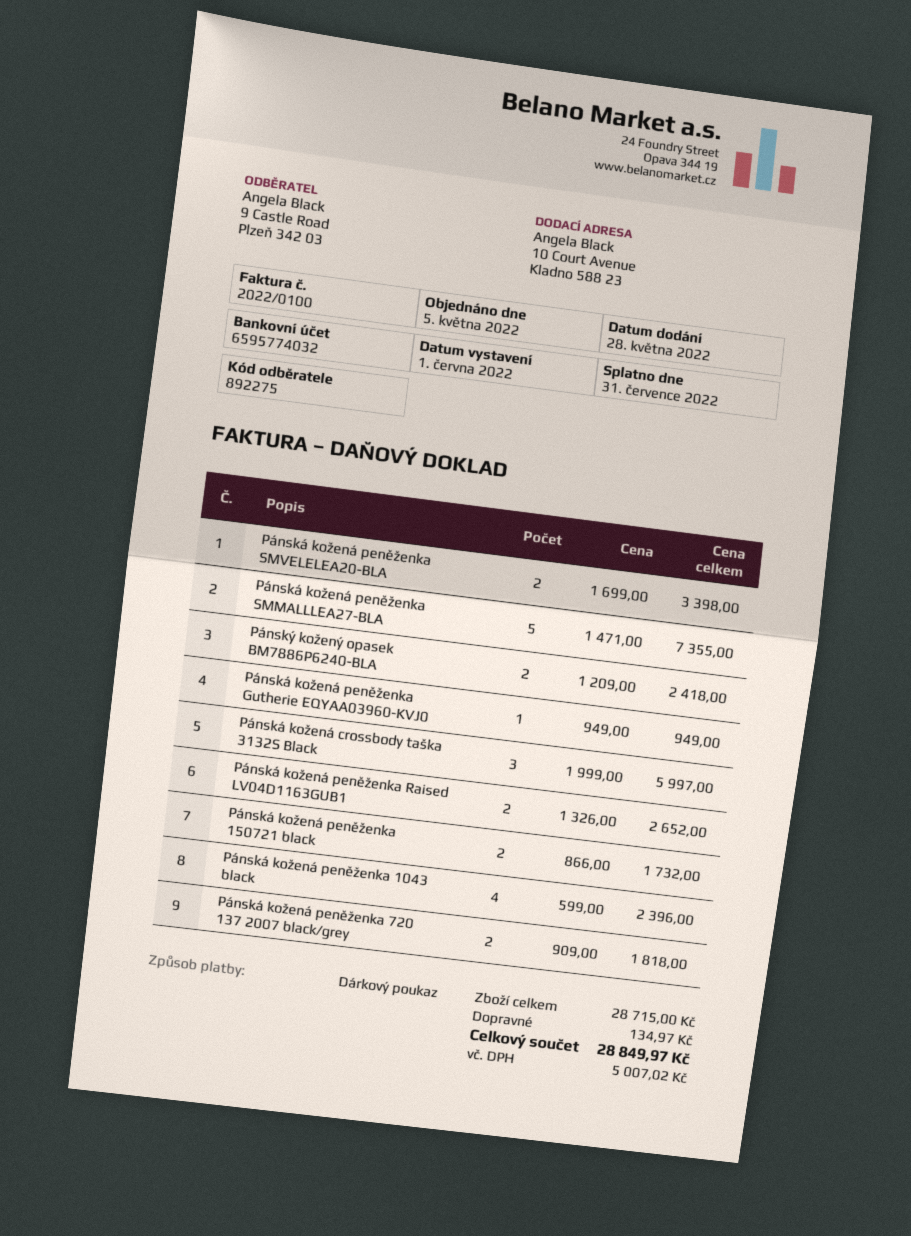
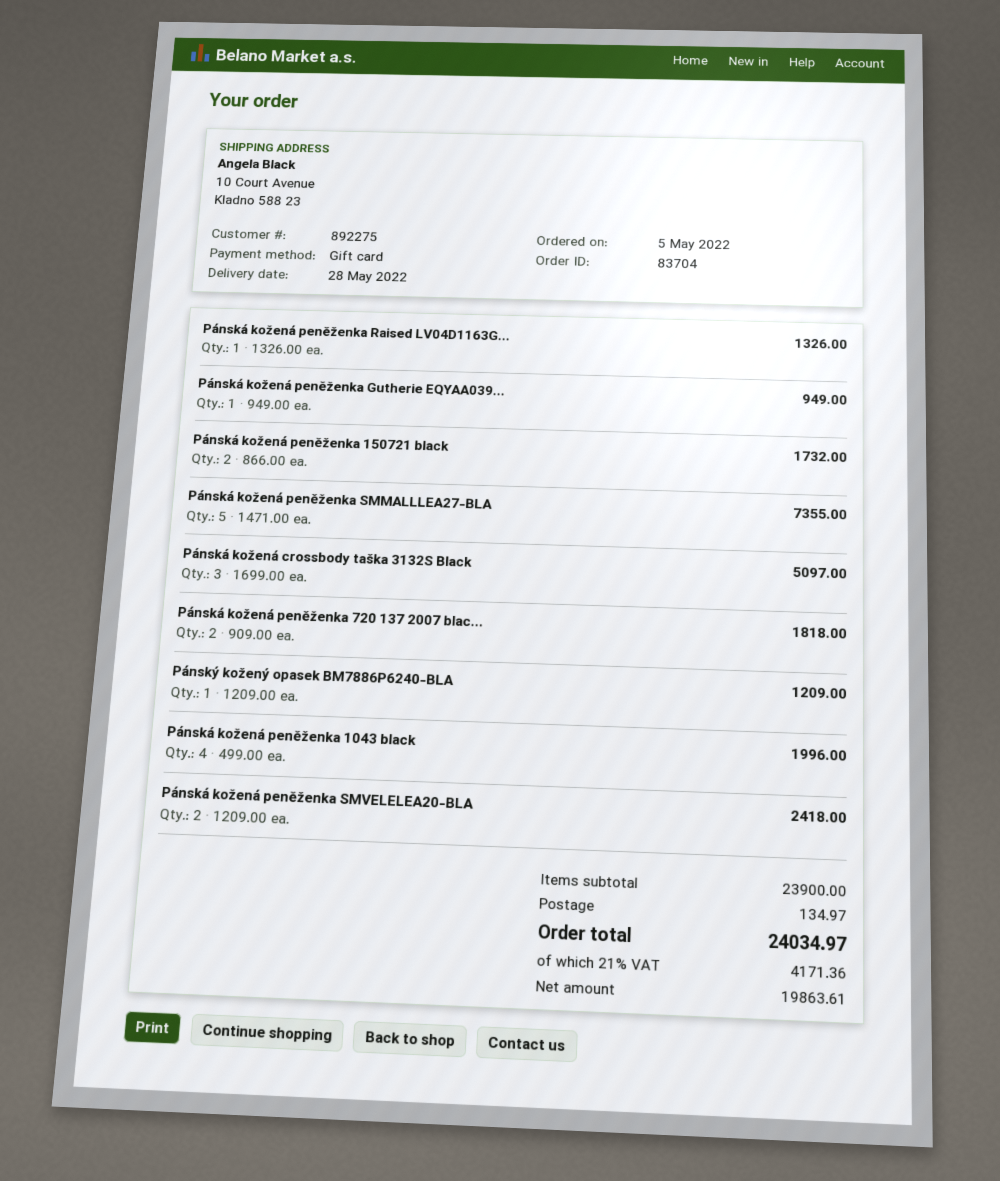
Pánská kožená peněženka SMVELELEA20-BLA: 2 x 1699.00 = 3398.00 -> 2 x 1209.00 = 2418.00
Pánský kožený opasek BM7886P6240-BLA: 2 x 1209.00 = 2418.00 -> 1 x 1209.00 = 1209.00
Pánská kožená crossbody taška 3132S Black: 3 x 1999.00 = 5997.00 -> 3 x 1699.00 = 5097.00
Pánská kožená peněženka Raised LV04D1163GUB1: 2 x 1326.00 = 2652.00 -> 1 x 1326.00 = 1326.00
Pánská kožená peněženka 1043 black: 4 x 599.00 = 2396.00 -> 4 x 499.00 = 1996.00
subtotal: 28715.00 -> 23900.00
tax: 5007.02 -> 4171.36
total: 28849.97 -> 24034.97

